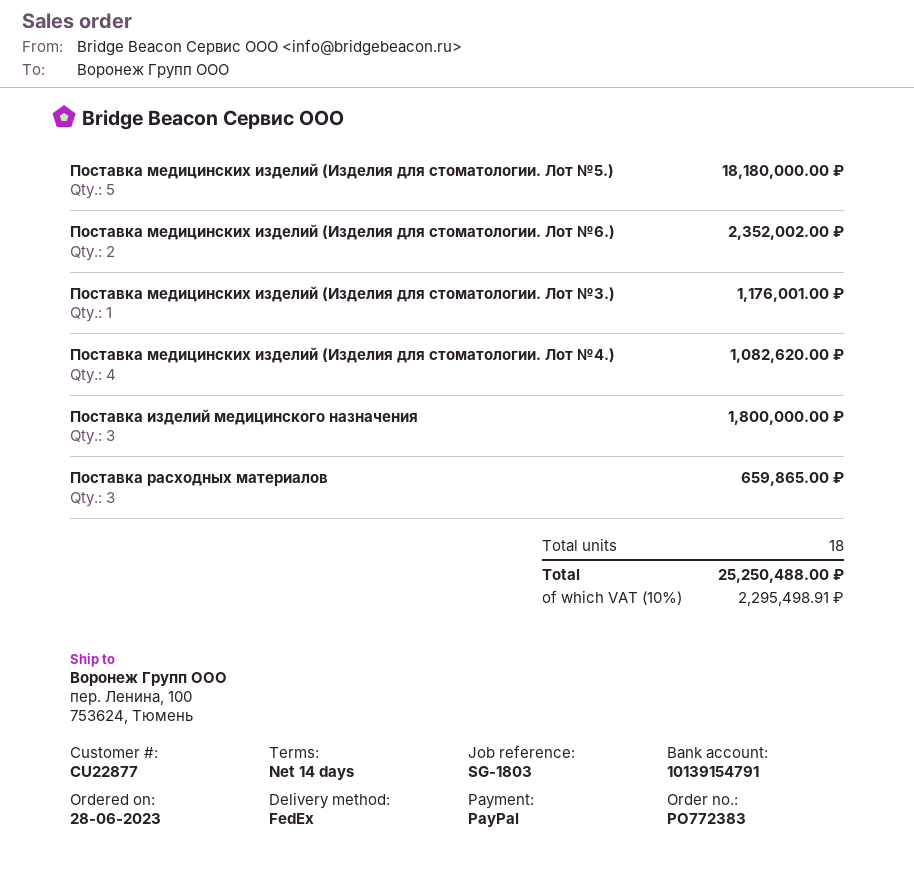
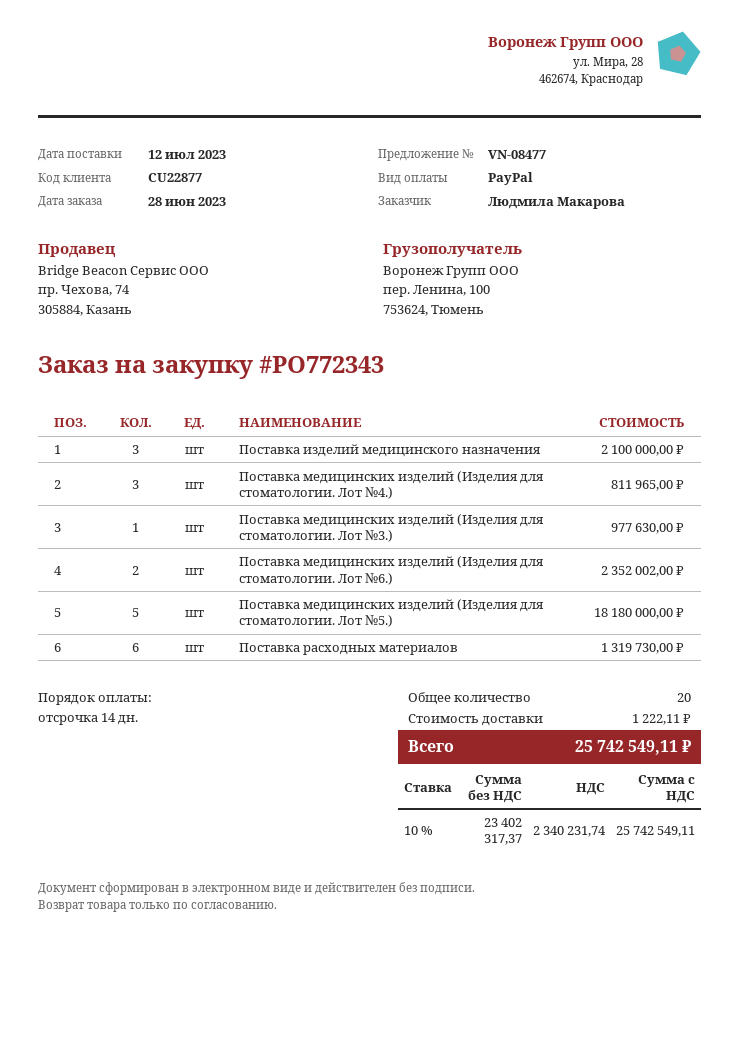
order number: PO772383 -> PO772343
Поставка медицинских изделий (Изделия для стоматологии. Лот №3.): 1 for 1176001.00 -> 1 for 977630.00
Поставка медицинских изделий (Изделия для стоматологии. Лот №4.): 4 for 1082620.00 -> 3 for 811965.00
Поставка изделий медицинского назначения: 3 for 1800000.00 -> 3 for 2100000.00
Поставка расходных материалов: 3 for 659865.00 -> 6 for 1319730.00
total quantity: 18 -> 20
shipping: none -> 1222.11
tax: 10% = 2295498.91 -> 10% = 2340231.74
total: 25250488.00 -> 25742549.11

